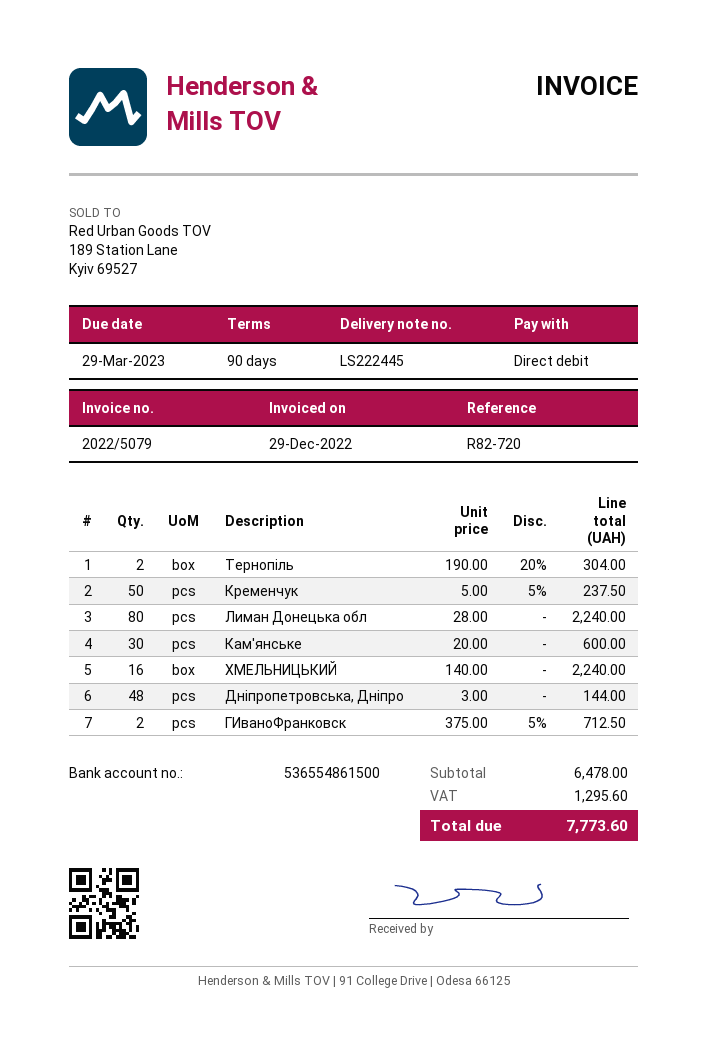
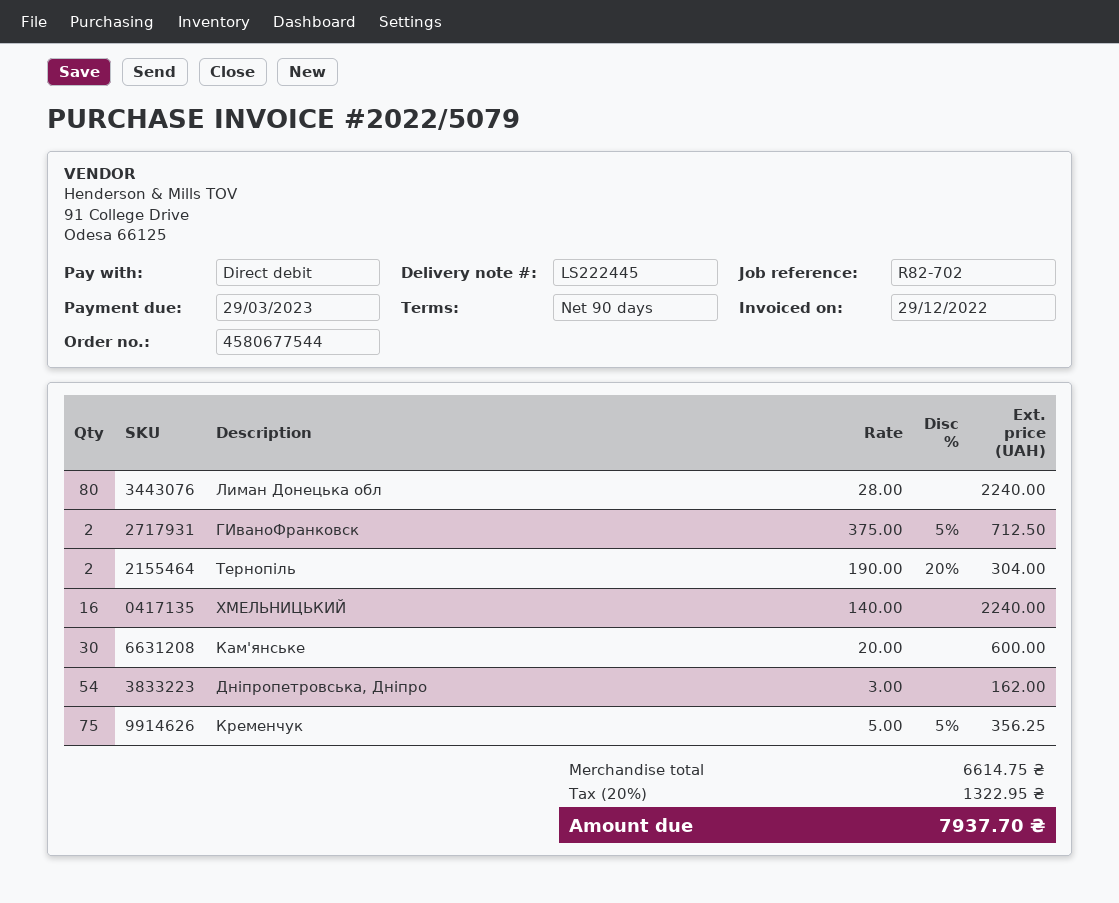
reference: R82-720 -> R82-702
Кременчук: 50 x 5.00 - 5% = 237.50 -> 75 x 5.00 - 5% = 356.25
Дніпропетровська, Дніпро: 48 x 3.00 = 144.00 -> 54 x 3.00 = 162.00
subtotal: 6478.00 -> 6614.75
tax: 1295.60 -> 1322.95
total: 7773.60 -> 7937.70

